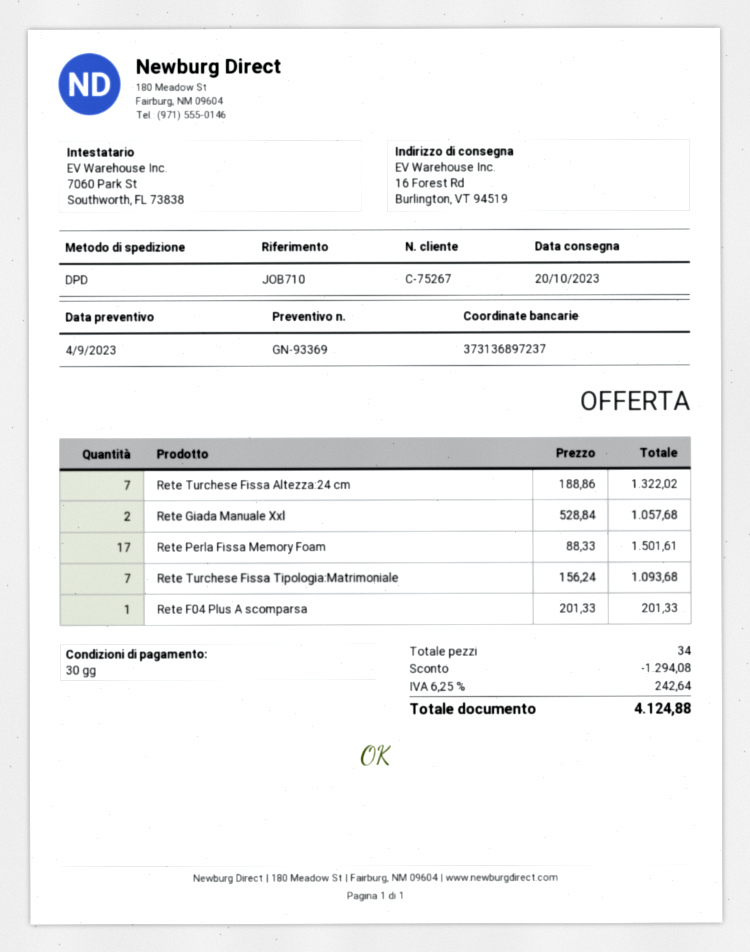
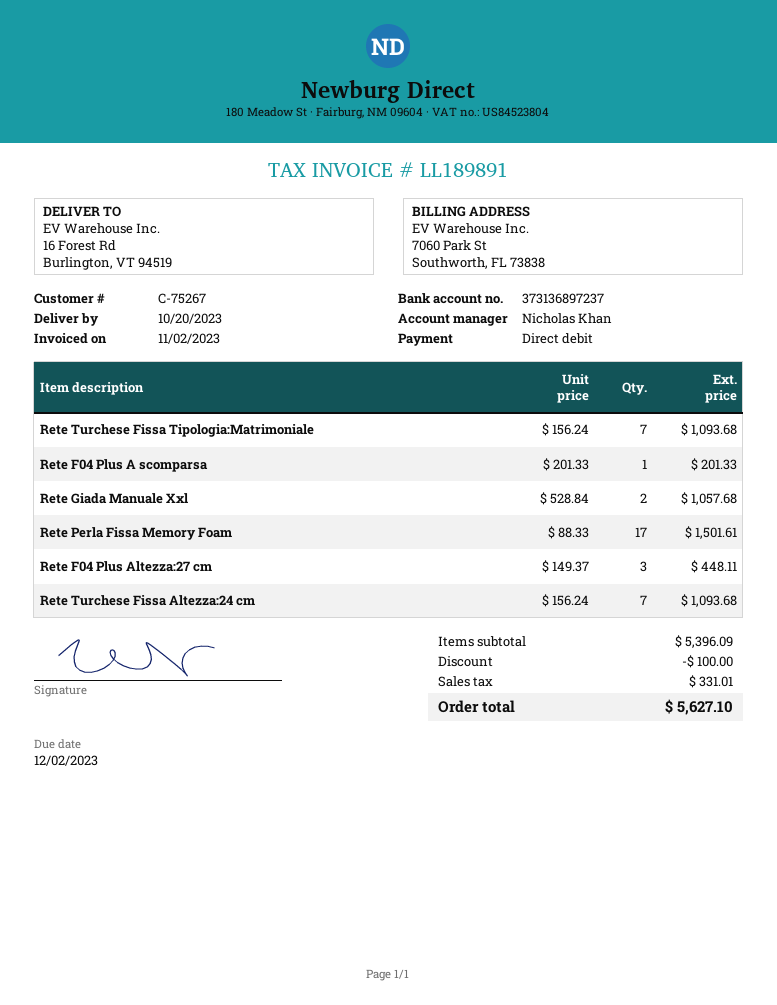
Rete Turchese Fissa Altezza:24 cm: 7 x 188.86 = 1322.02 -> 7 x 156.24 = 1093.68
Rete F04 Plus Altezza:27 cm: none -> 3 x 149.37 = 448.11
discount: 1294.08 -> 100.00
tax: 242.64 -> 331.01
total: 4124.88 -> 5627.10

